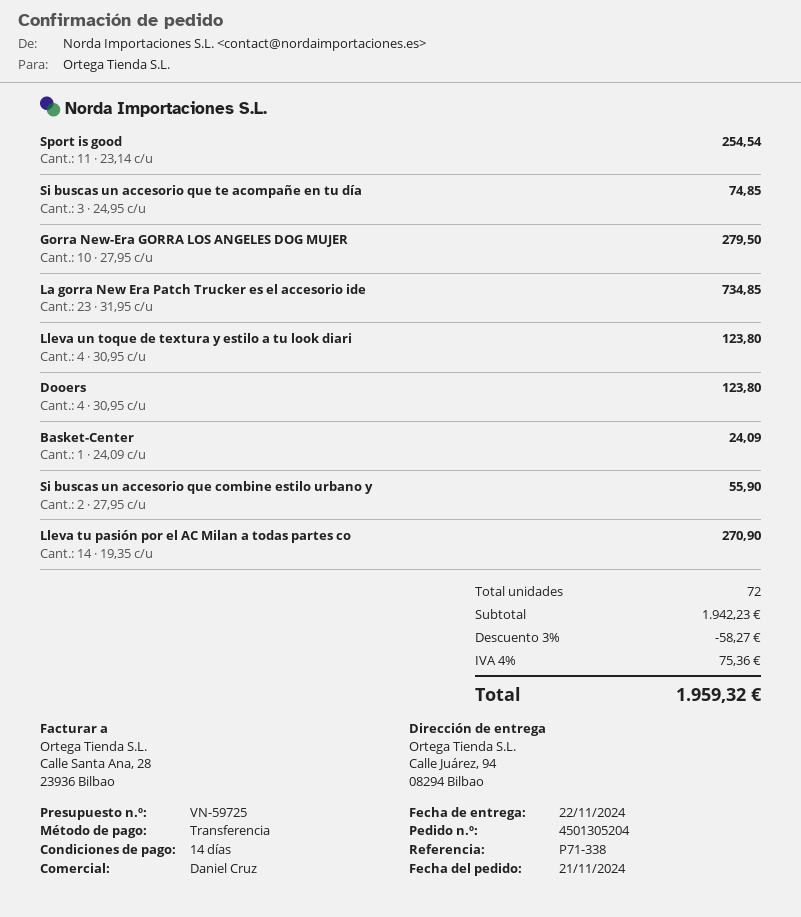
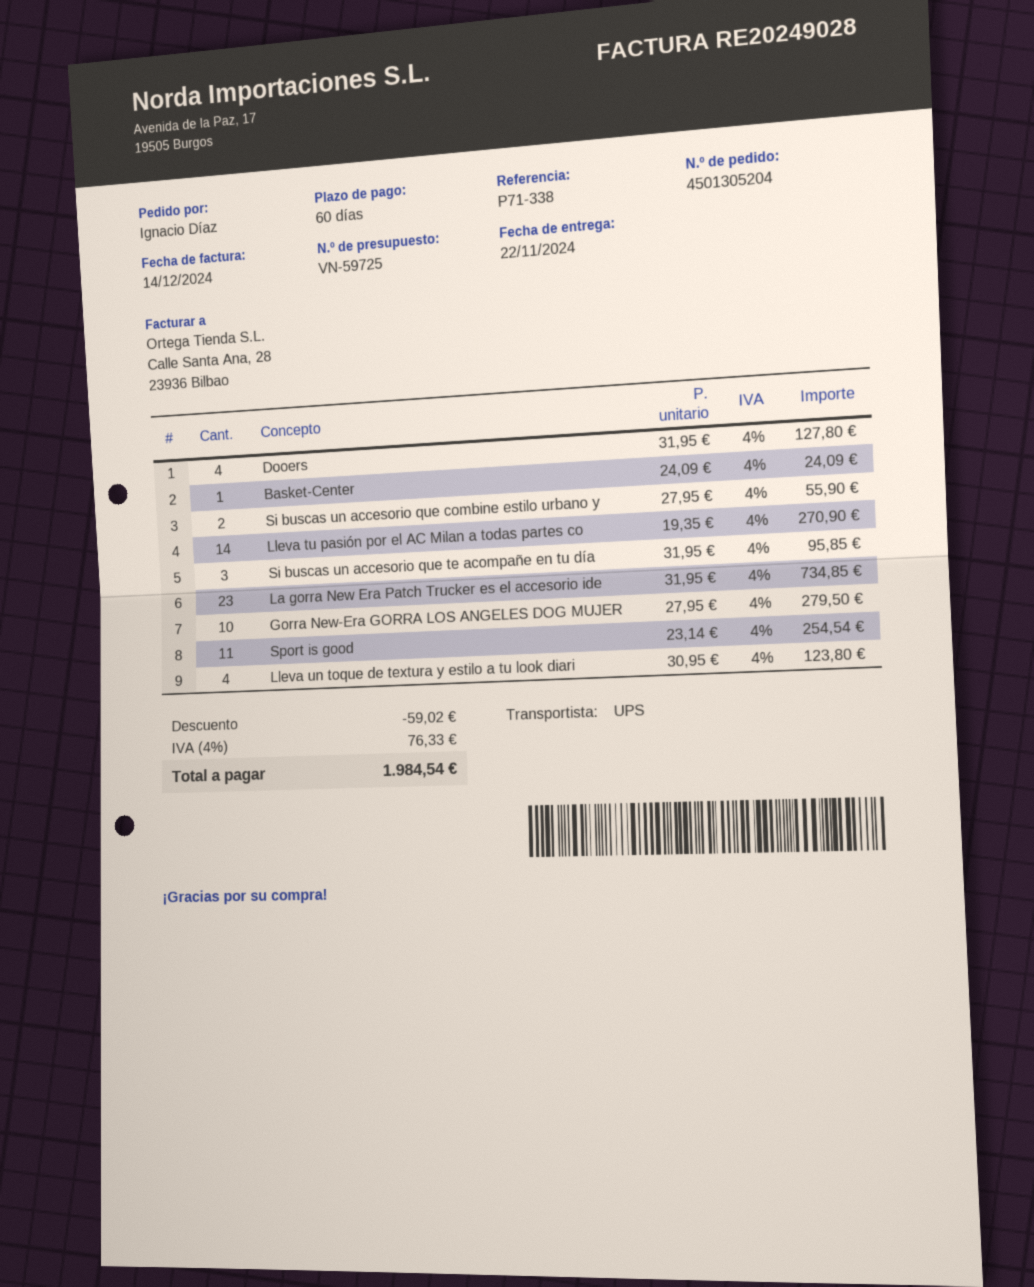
payment terms: 14 days -> 60 days
Si buscas un accesorio que te acompañe en tu día: 3 x 24.95 = 74.85 -> 3 x 31.95 = 95.85
Dooers: 4 x 30.95 = 123.80 -> 4 x 31.95 = 127.80
discount: 58.27 -> 59.02
tax: 4% = 75.36 -> 4% = 76.33
total: 1959.32 -> 1984.54

